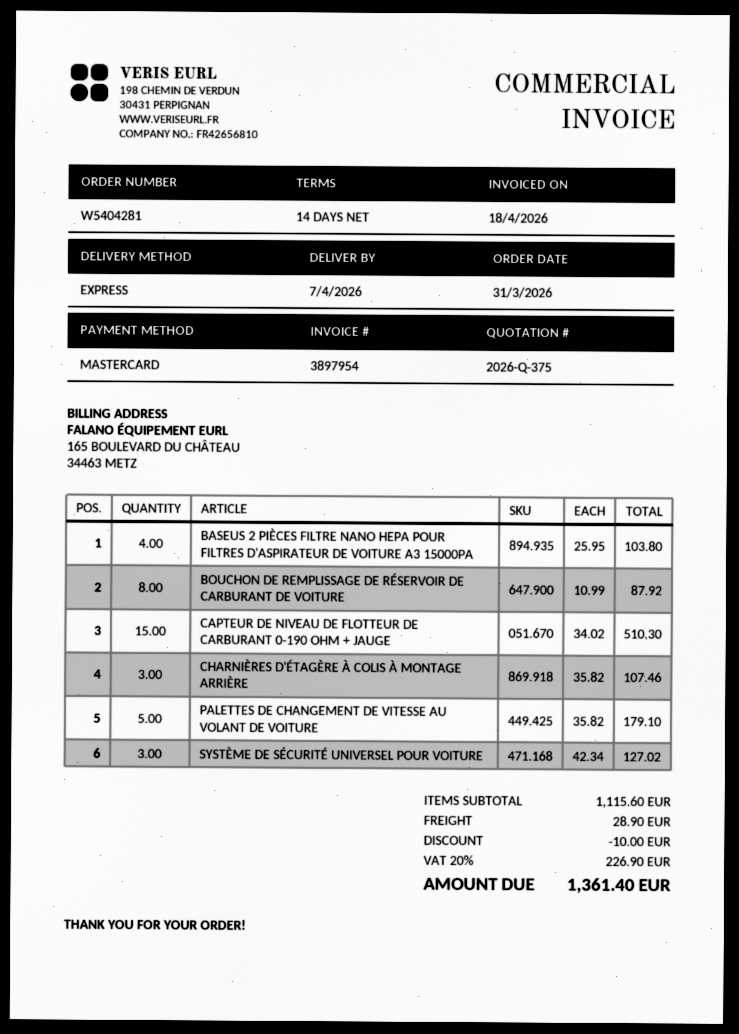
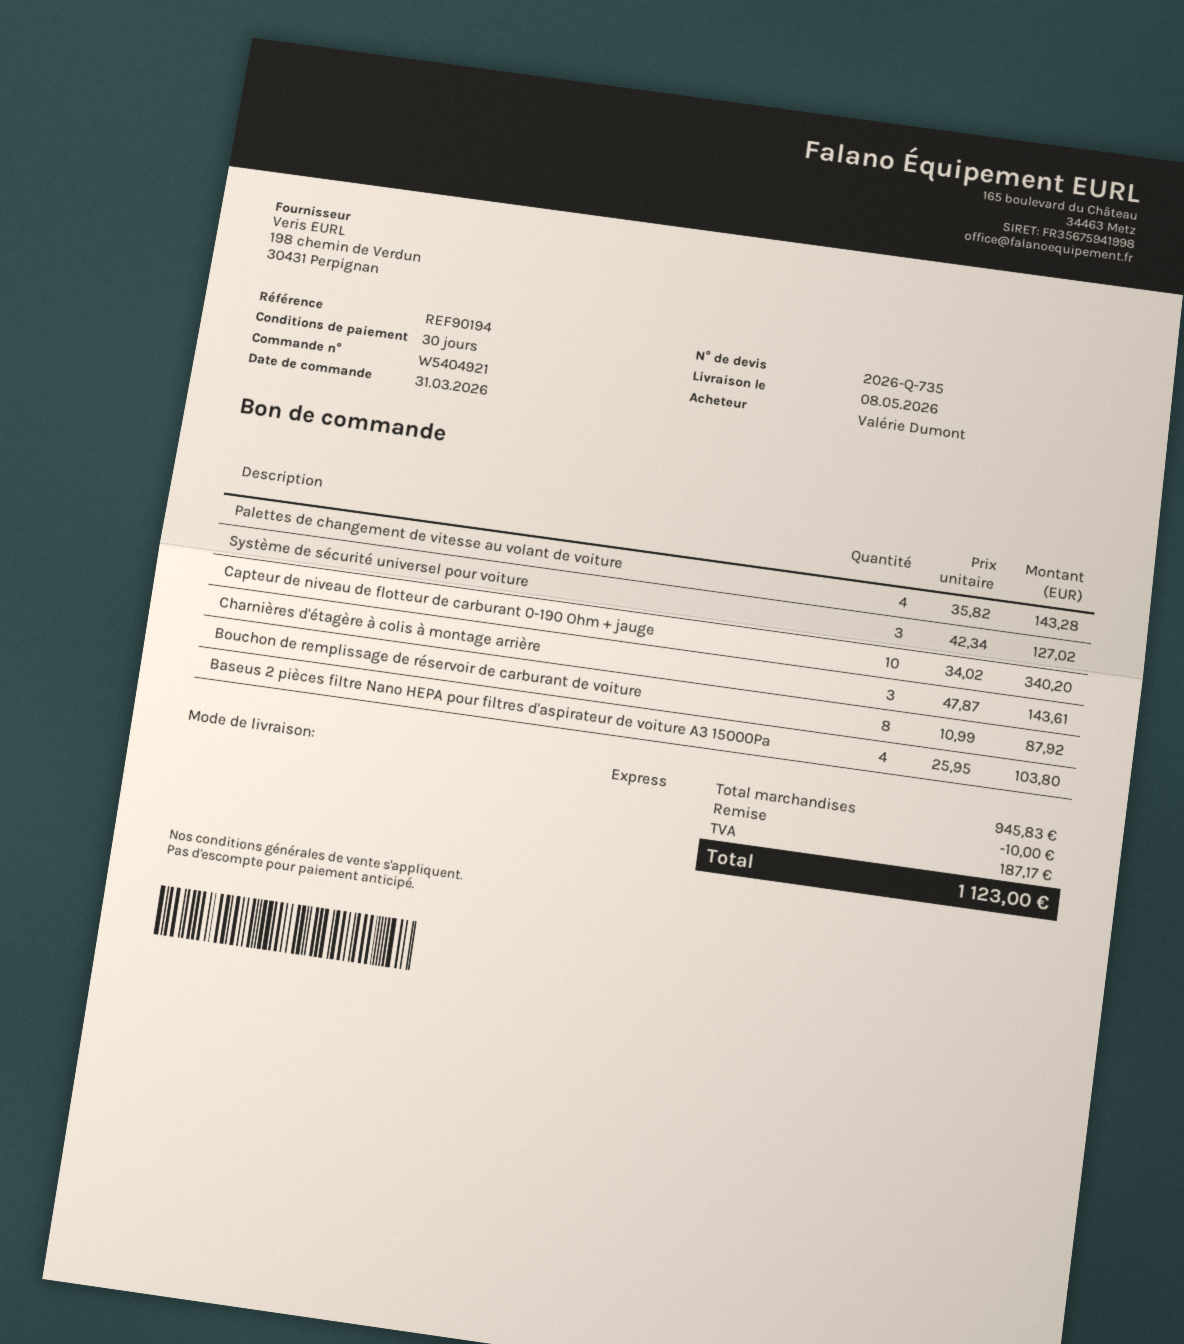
quote number: 2026-Q-375 -> 2026-Q-735
order number: W5404281 -> W5404921
delivery date: 2026-04-07 -> 2026-05-08
payment terms: 14 days -> 30 days
CAPTEUR DE NIVEAU DE FLOTTEUR DE CARBURANT 0-190 OHM + JAUGE: 15 x 34.02 = 510.30 -> 10 x 34.02 = 340.20
CHARNIÈRES D'ÉTAGÈRE À COLIS À MONTAGE ARRIÈRE: 3 x 35.82 = 107.46 -> 3 x 47.87 = 143.61
PALETTES DE CHANGEMENT DE VITESSE AU VOLANT DE VOITURE: 5 x 35.82 = 179.10 -> 4 x 35.82 = 143.28
subtotal: 1115.60 -> 945.83
shipping: 28.90 -> none
tax: 226.90 -> 187.17
total: 1361.40 -> 1123.00

